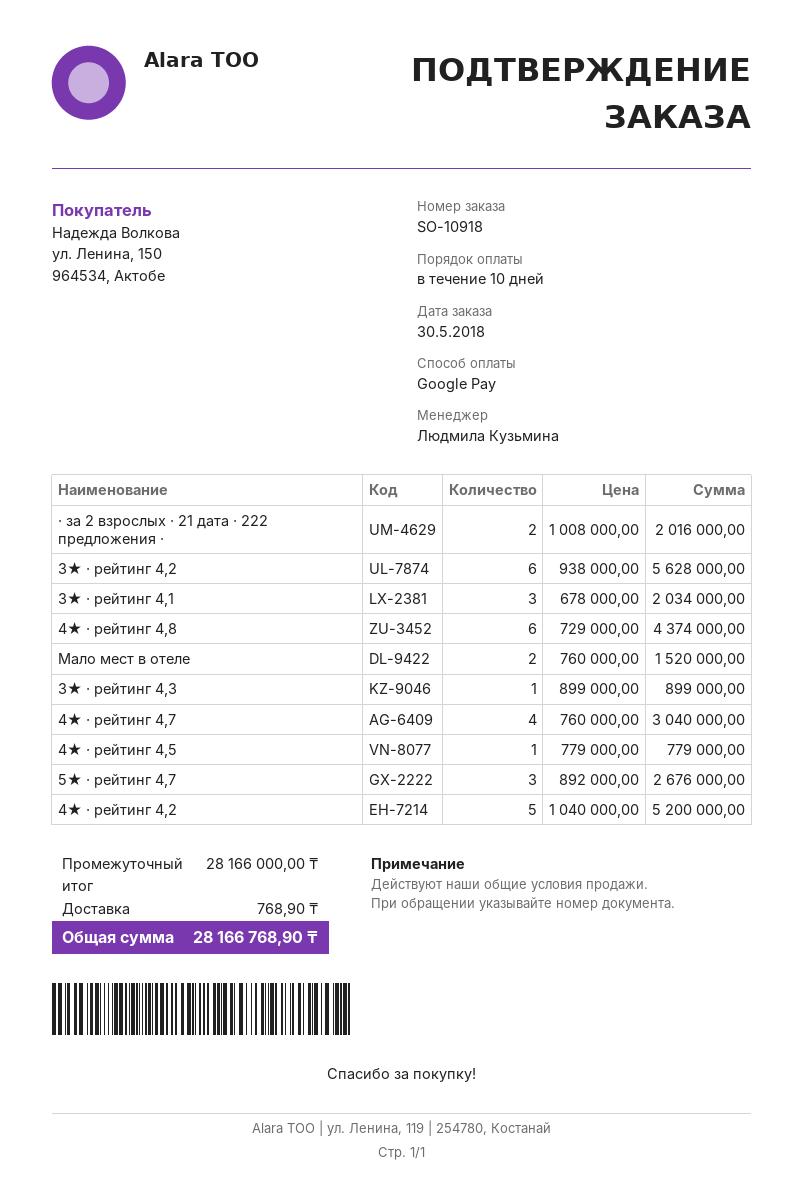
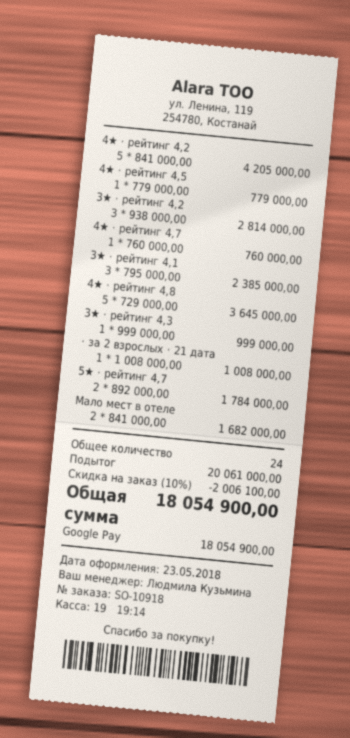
order date: 2018-05-30 -> 2018-05-23
· за 2 взрослых · 21 дата · 222 предложения ·: 2 x 1008000.00 = 2016000.00 -> 1 x 1008000.00 = 1008000.00
3★ · рейтинг 4,2: 6 x 938000.00 = 5628000.00 -> 3 x 938000.00 = 2814000.00
3★ · рейтинг 4,1: 3 x 678000.00 = 2034000.00 -> 3 x 795000.00 = 2385000.00
4★ · рейтинг 4,8: 6 x 729000.00 = 4374000.00 -> 5 x 729000.00 = 3645000.00
Мало мест в отеле: 2 x 760000.00 = 1520000.00 -> 2 x 841000.00 = 1682000.00
3★ · рейтинг 4,3: 1 x 899000.00 = 899000.00 -> 1 x 999000.00 = 999000.00
4★ · рейтинг 4,7: 4 x 760000.00 = 3040000.00 -> 1 x 760000.00 = 760000.00
5★ · рейтинг 4,7: 3 x 892000.00 = 2676000.00 -> 2 x 892000.00 = 1784000.00
4★ · рейтинг 4,2: 5 x 1040000.00 = 5200000.00 -> 5 x 841000.00 = 4205000.00
subtotal: 28166000.00 -> 20061000.00
discount: none -> 10% = 2006100.00
shipping: 768.90 -> none
total: 28166768.90 -> 18054900.00

